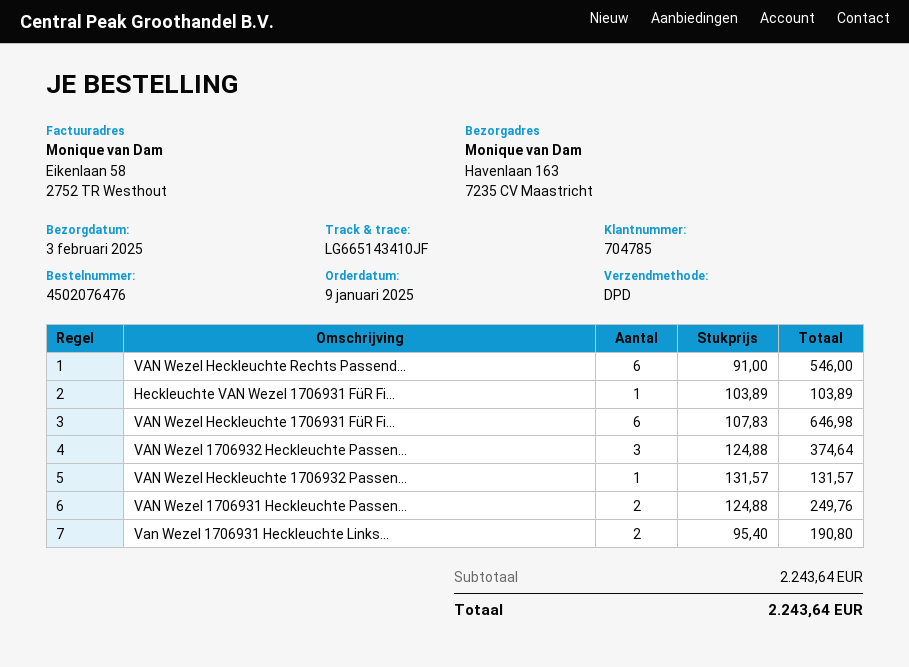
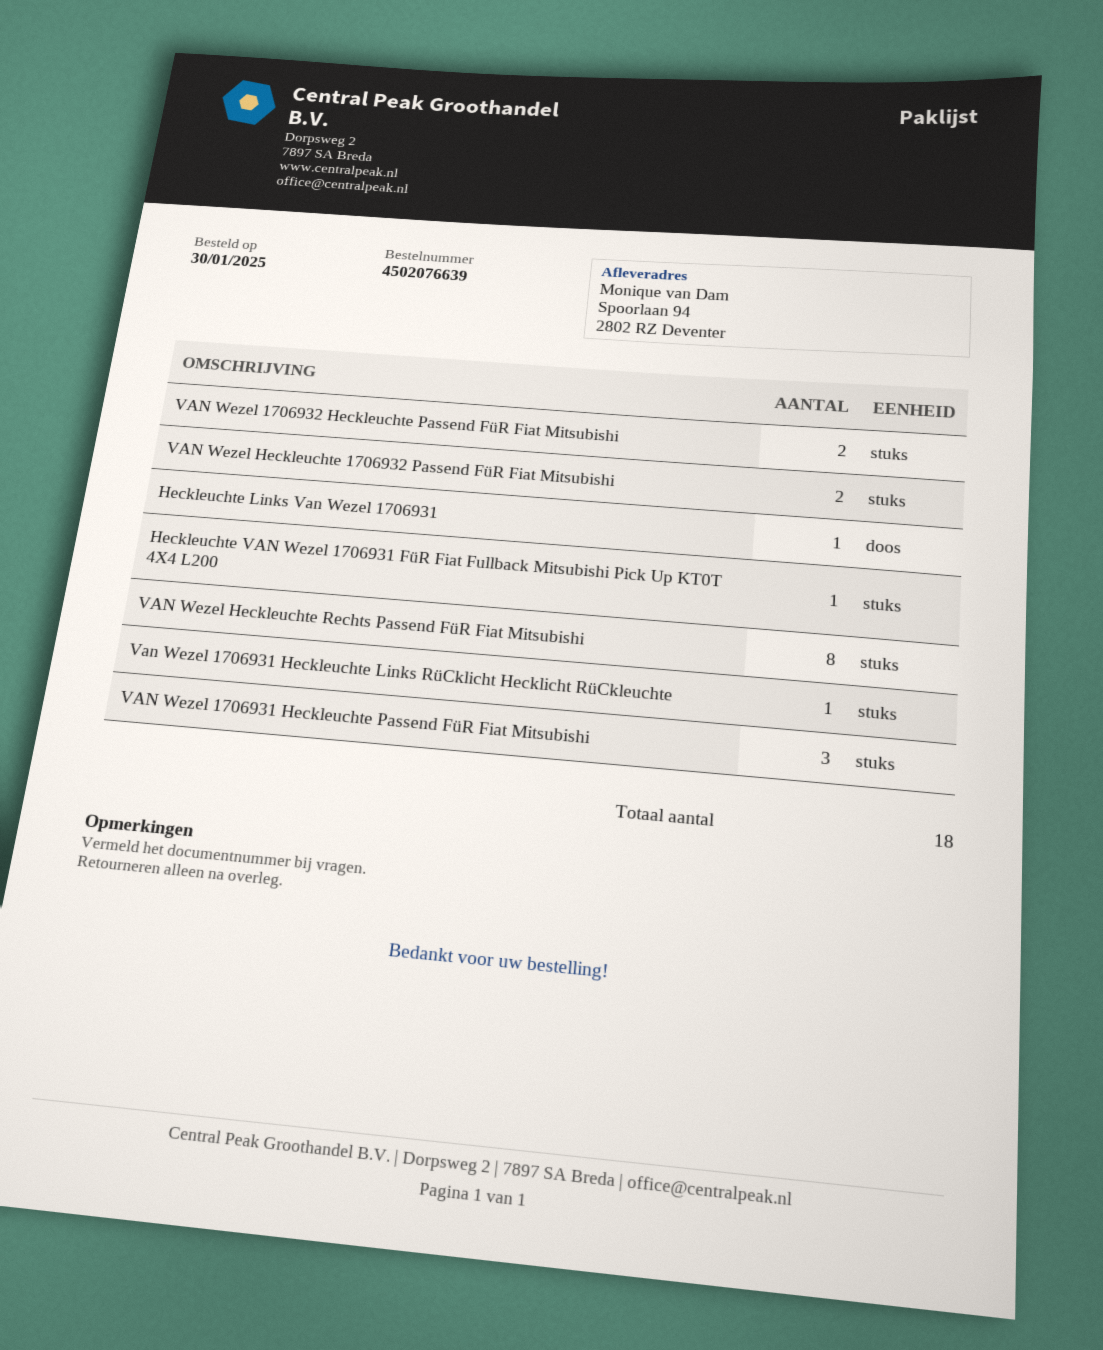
order number: 4502076476 -> 4502076639
order date: 2025-01-09 -> 2025-01-30
ship to: Havenlaan 163, 7235 CV Maastricht -> Spoorlaan 94, 2802 RZ Deventer
VAN Wezel Heckleuchte Rechts Passend...: 6 -> 8
VAN Wezel Heckleuchte 1706931 FüR Fi...: 6 -> none
VAN Wezel 1706932 Heckleuchte Passen...: 3 -> 2
VAN Wezel Heckleuchte 1706932 Passen...: 1 -> 2
VAN Wezel 1706931 Heckleuchte Passen...: 2 -> 3
Van Wezel 1706931 Heckleuchte Links...: 2 -> 1
Heckleuchte Links Van Wezel 1706931: none -> 1

